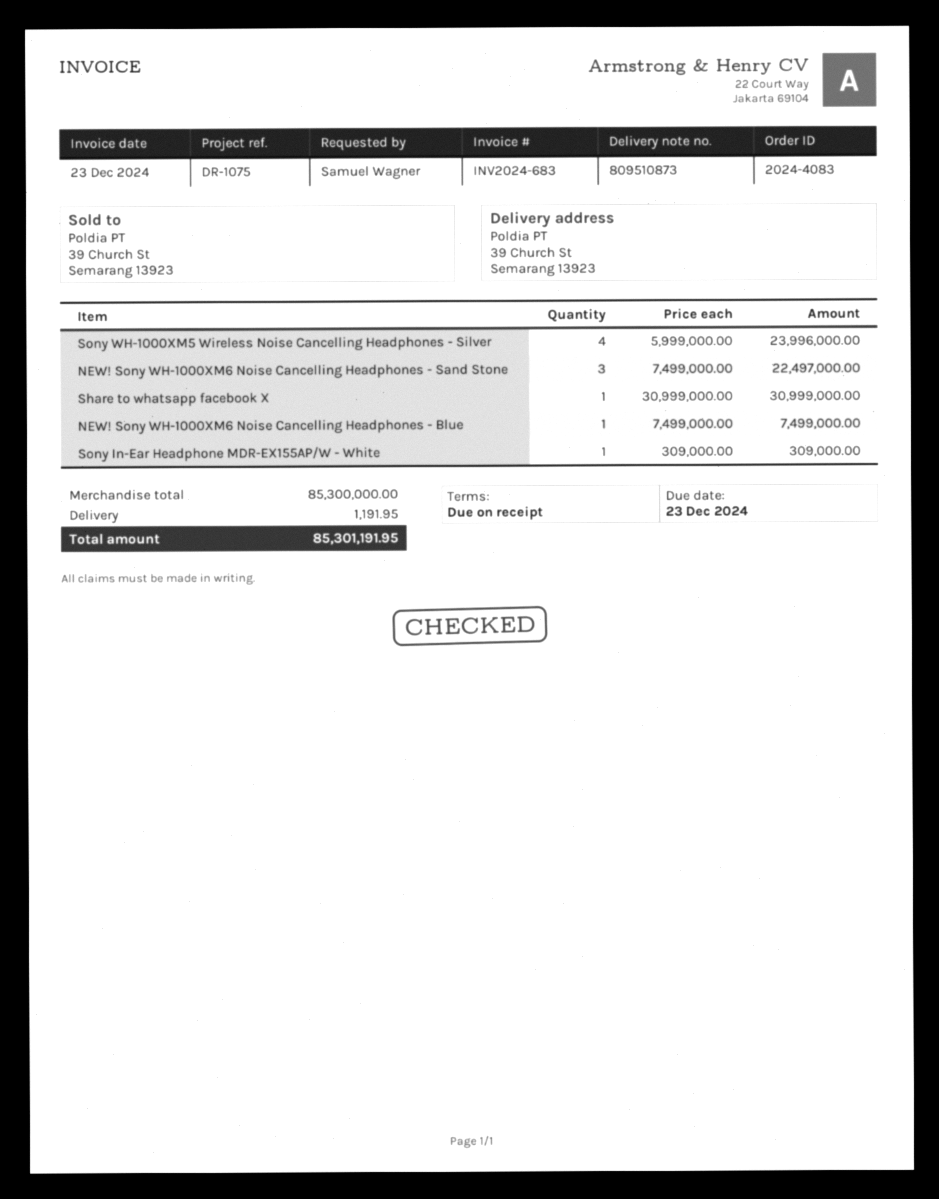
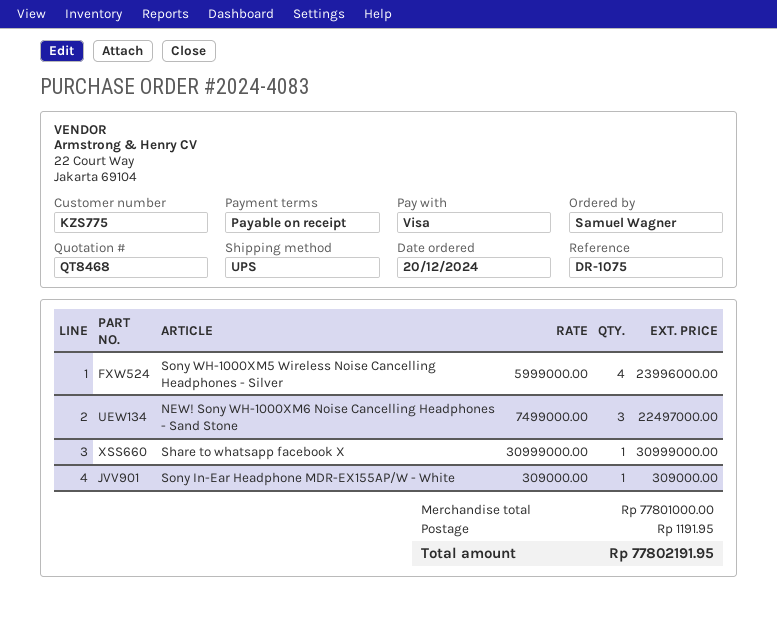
NEW! Sony WH-1000XM6 Noise Cancelling Headphones - Blue: 1 x 7499000.00 = 7499000.00 -> none
subtotal: 85300000.00 -> 77801000.00
total: 85301191.95 -> 77802191.95

